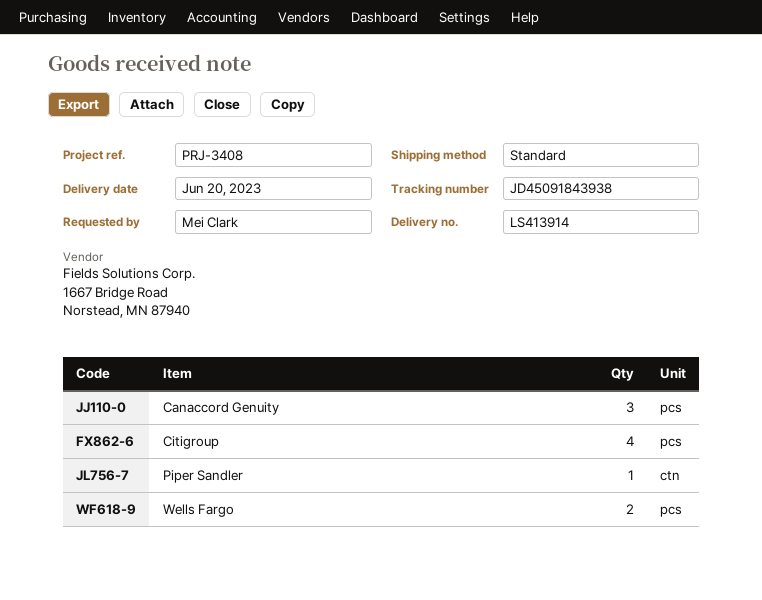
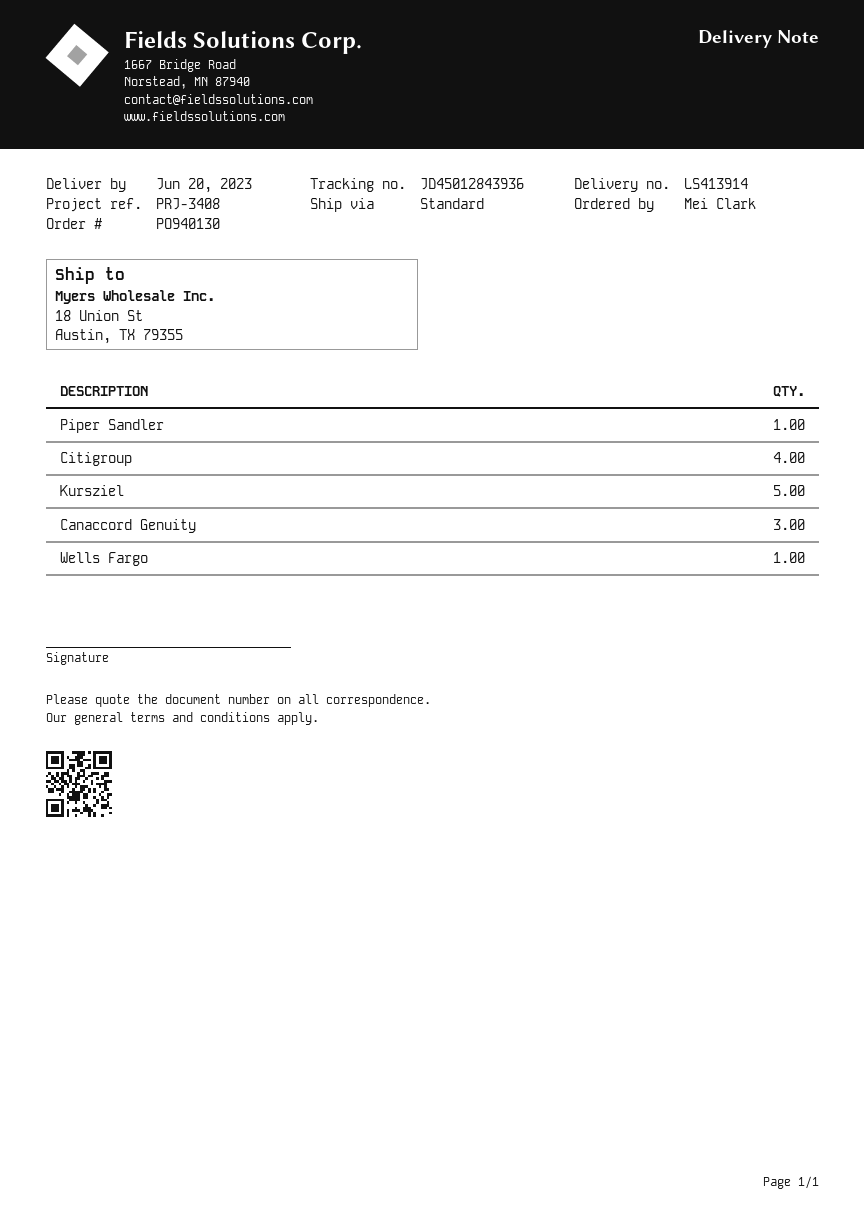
tracking number: JD45091843938 -> JD45012843936
Wells Fargo: 2 -> 1
Kursziel: none -> 5

